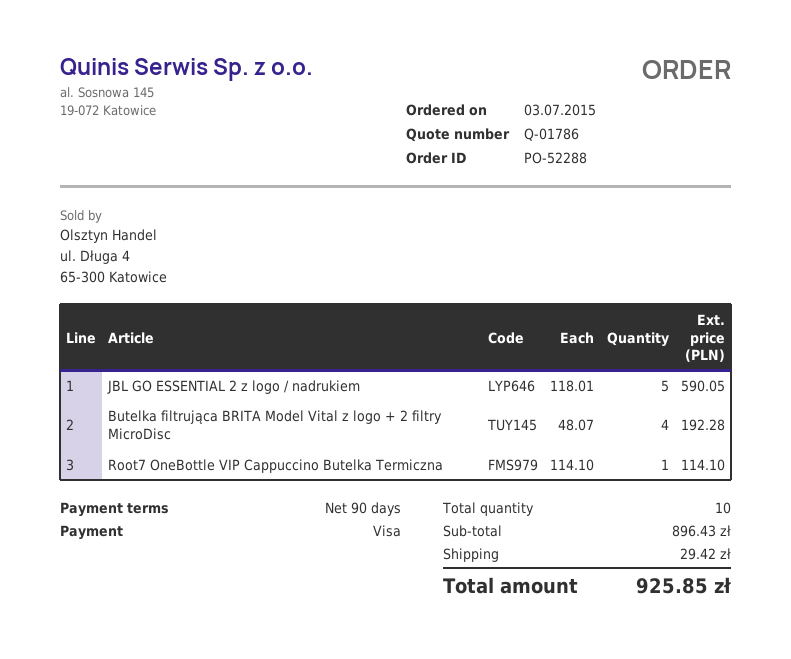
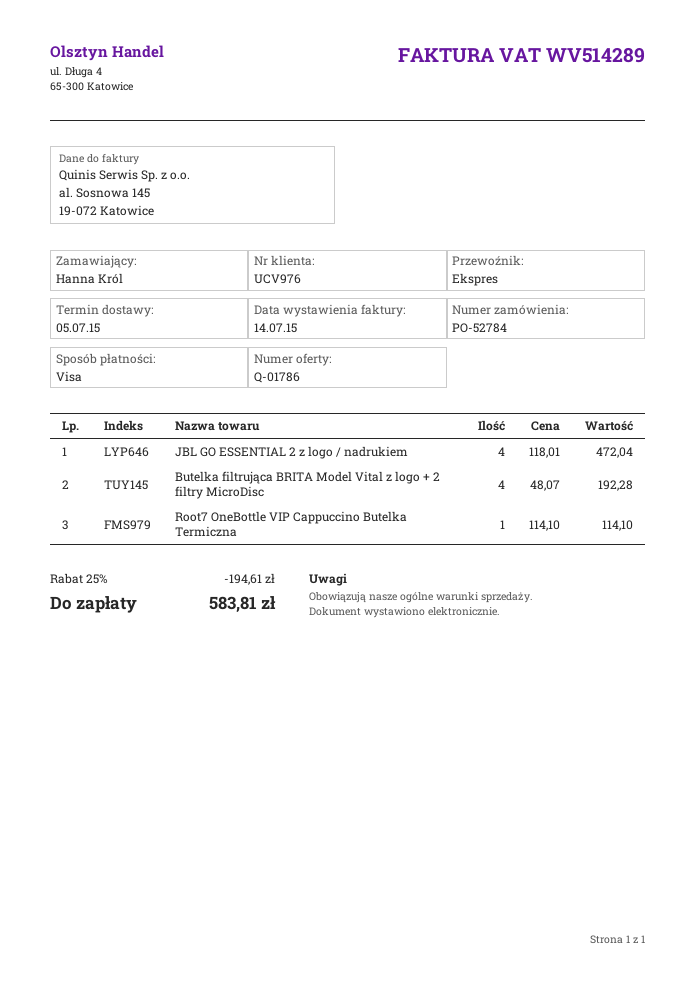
order number: PO-52288 -> PO-52784
JBL GO ESSENTIAL 2 z logo / nadrukiem: 5 x 118.01 = 590.05 -> 4 x 118.01 = 472.04
discount: none -> 25% = 194.61
shipping: 29.42 -> none
total: 925.85 -> 583.81

